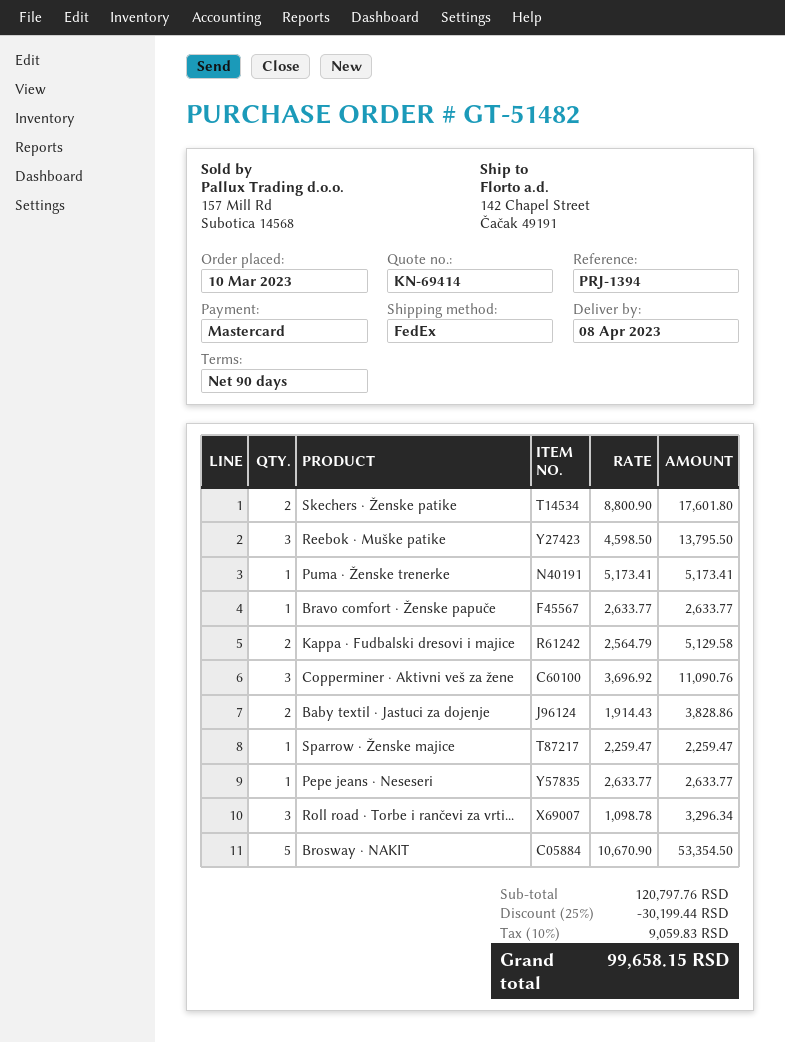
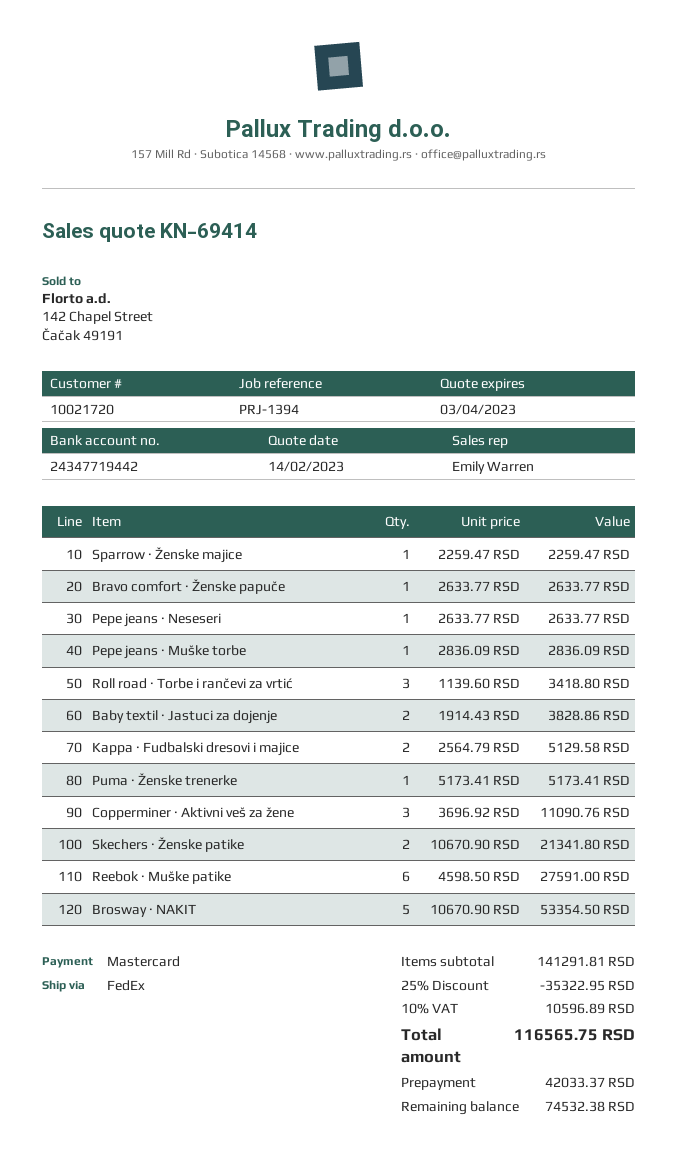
Skechers · Ženske patike: 2 x 8800.90 = 17601.80 -> 2 x 10670.90 = 21341.80
Reebok · Muške patike: 3 x 4598.50 = 13795.50 -> 6 x 4598.50 = 27591.00
Roll road · Torbe i rančevi za vrti...: 3 x 1098.78 = 3296.34 -> 3 x 1139.60 = 3418.80
Pepe jeans · Muške torbe: none -> 1 x 2836.09 = 2836.09
subtotal: 120797.76 -> 141291.81
discount: 25% = 30199.44 -> 25% = 35322.95
tax: 10% = 9059.83 -> 10% = 10596.89
total: 99658.15 -> 116565.75

